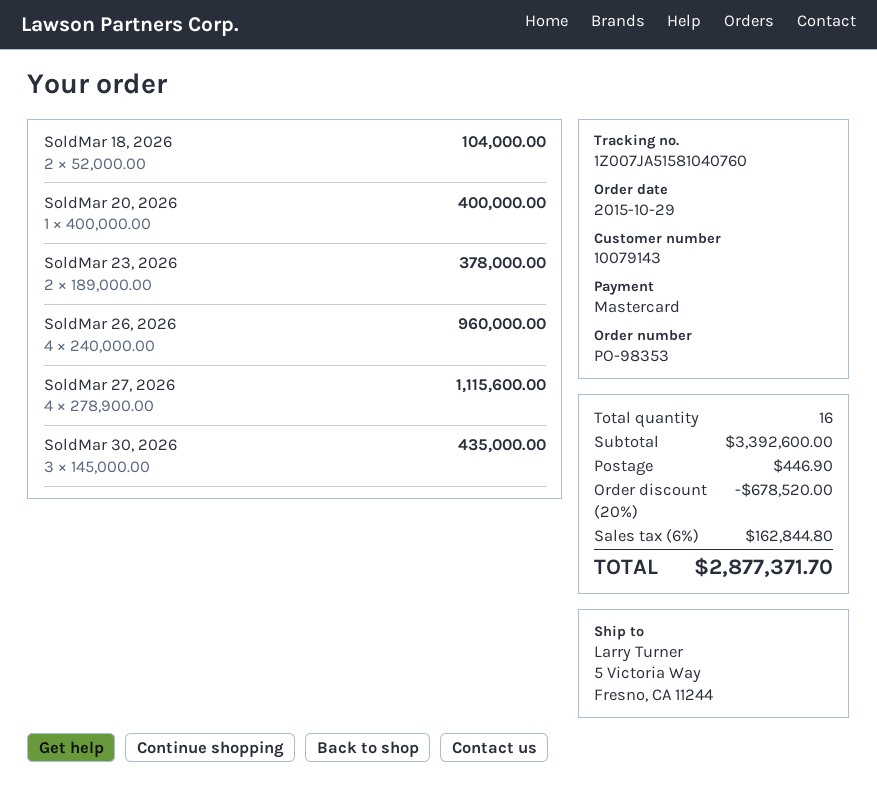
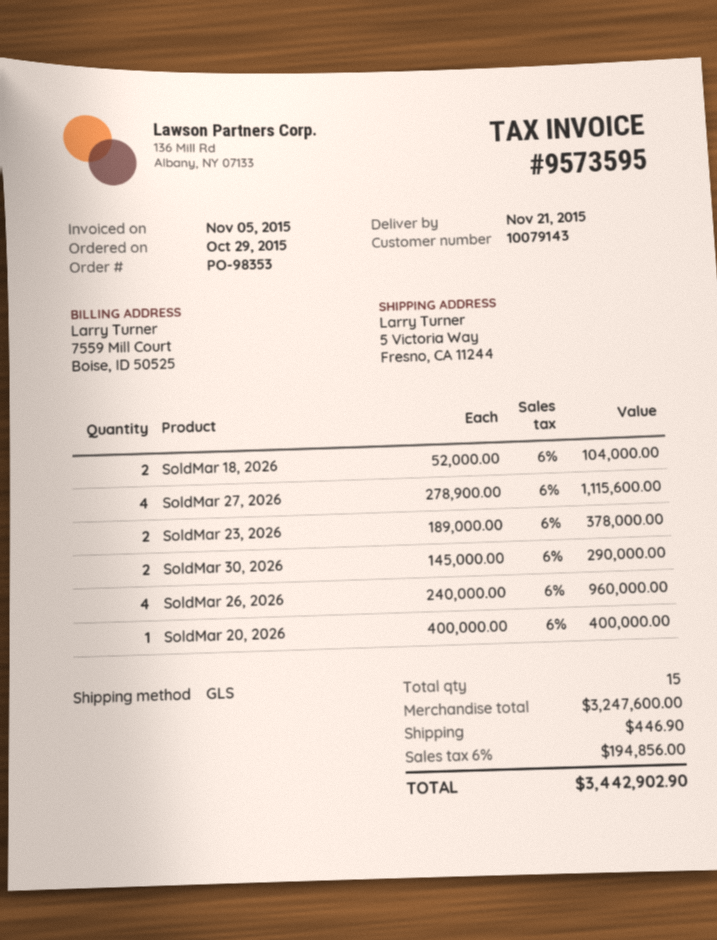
SoldMar 30, 2026: 3 x 145000.00 = 435000.00 -> 2 x 145000.00 = 290000.00
total quantity: 16 -> 15
subtotal: 3392600.00 -> 3247600.00
discount: 20% = 678520.00 -> none
tax: 6% = 162844.80 -> 6% = 194856.00
total: 2877371.70 -> 3442902.90

